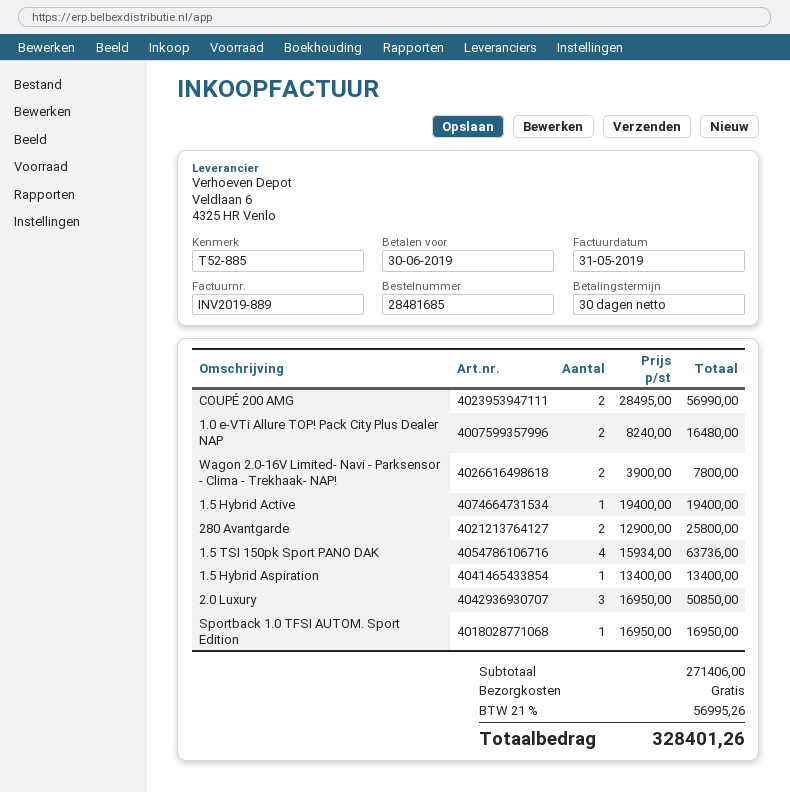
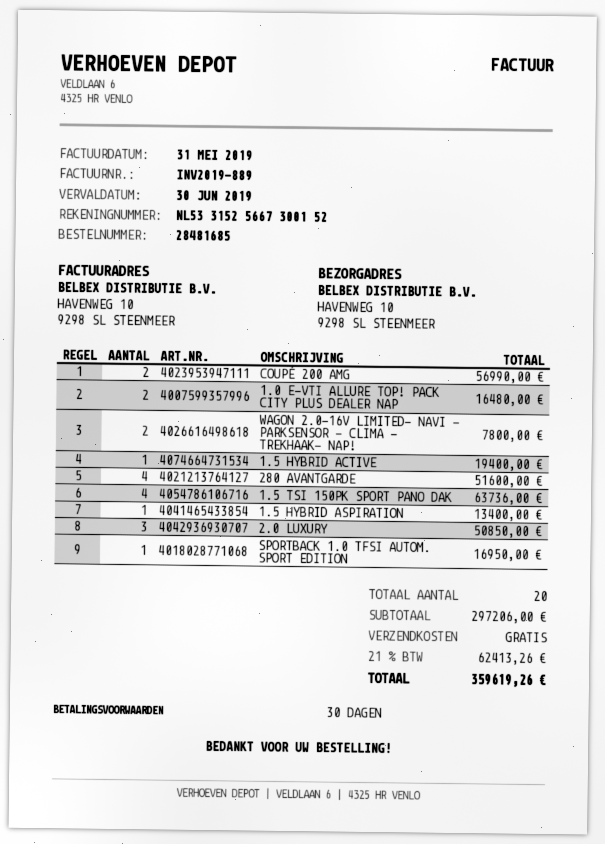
280 Avantgarde: 2 for 25800.00 -> 4 for 51600.00
subtotal: 271406.00 -> 297206.00
tax: 21% = 56995.26 -> 21% = 62413.26
total: 328401.26 -> 359619.26

